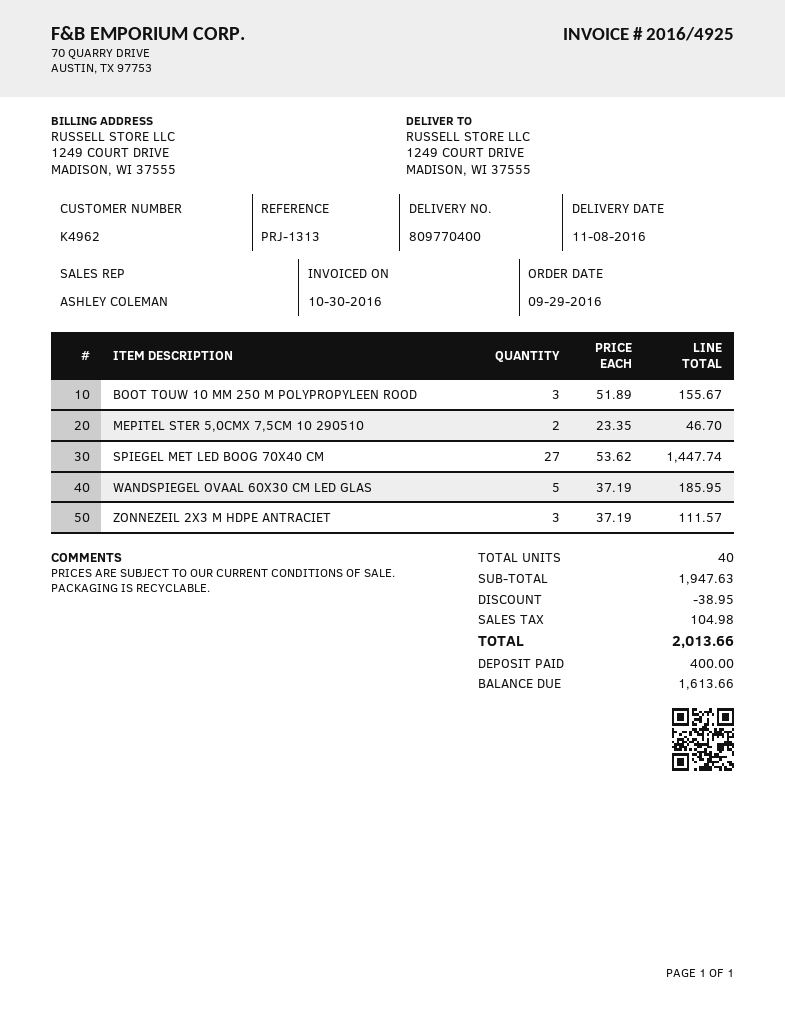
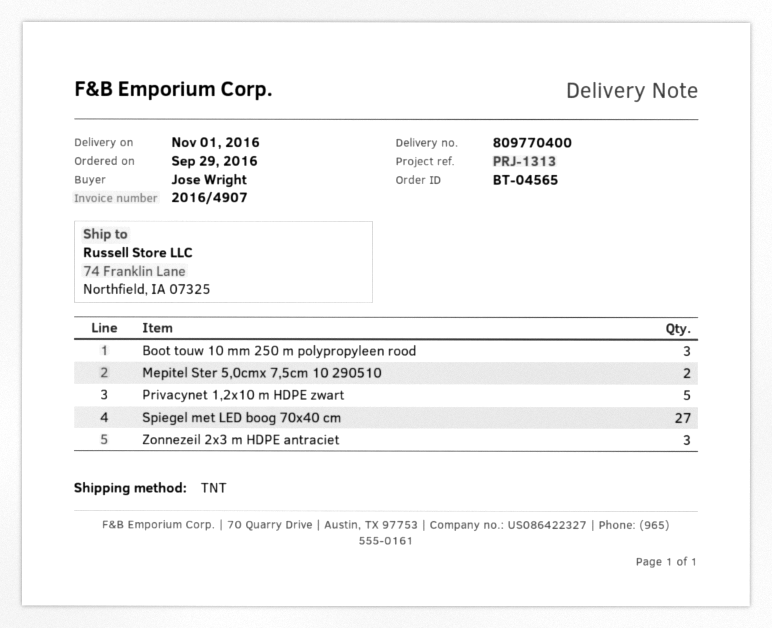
delivery date: 2016-11-08 -> 2016-11-01
invoice number: 2016/4925 -> 2016/4907
ship to: 1249 COURT DRIVE, MADISON, WI 37555 -> 74 Franklin Lane, Northfield, IA 07325
WANDSPIEGEL OVAAL 60X30 CM LED GLAS: 5 -> none
Privacynet 1,2x10 m HDPE zwart: none -> 5

